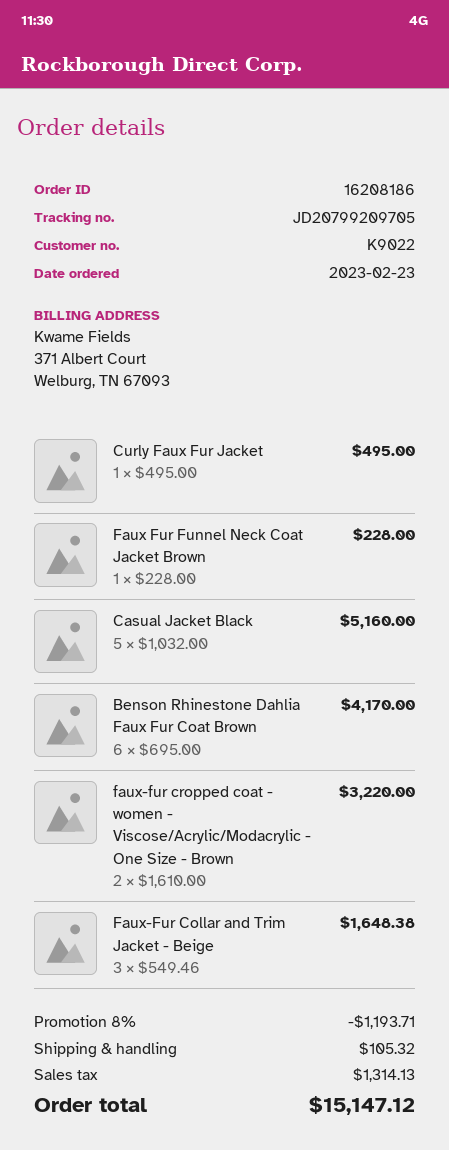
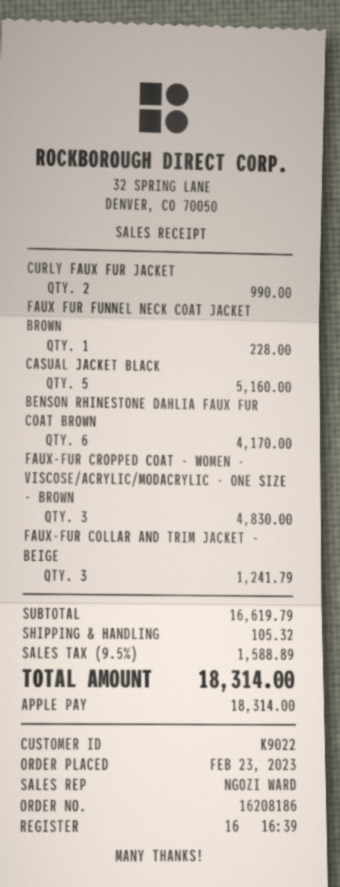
Curly Faux Fur Jacket: 1 for 495.00 -> 2 for 990.00
faux-fur cropped coat - women - Viscose/Acrylic/Modacrylic - One Size - Brown: 2 for 3220.00 -> 3 for 4830.00
Faux-Fur Collar and Trim Jacket - Beige: 3 for 1648.38 -> 3 for 1241.79
discount: 8% = 1193.71 -> none
tax: 1314.13 -> 1588.89
total: 15147.12 -> 18314.00

